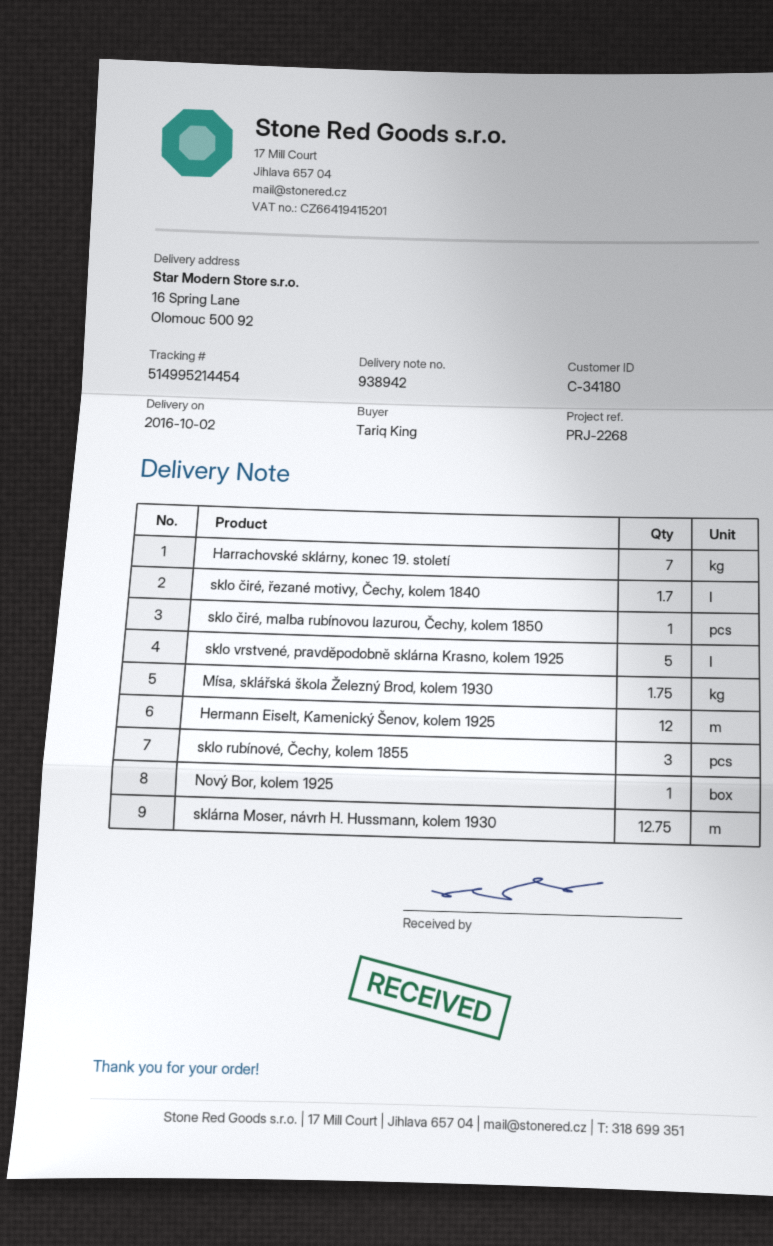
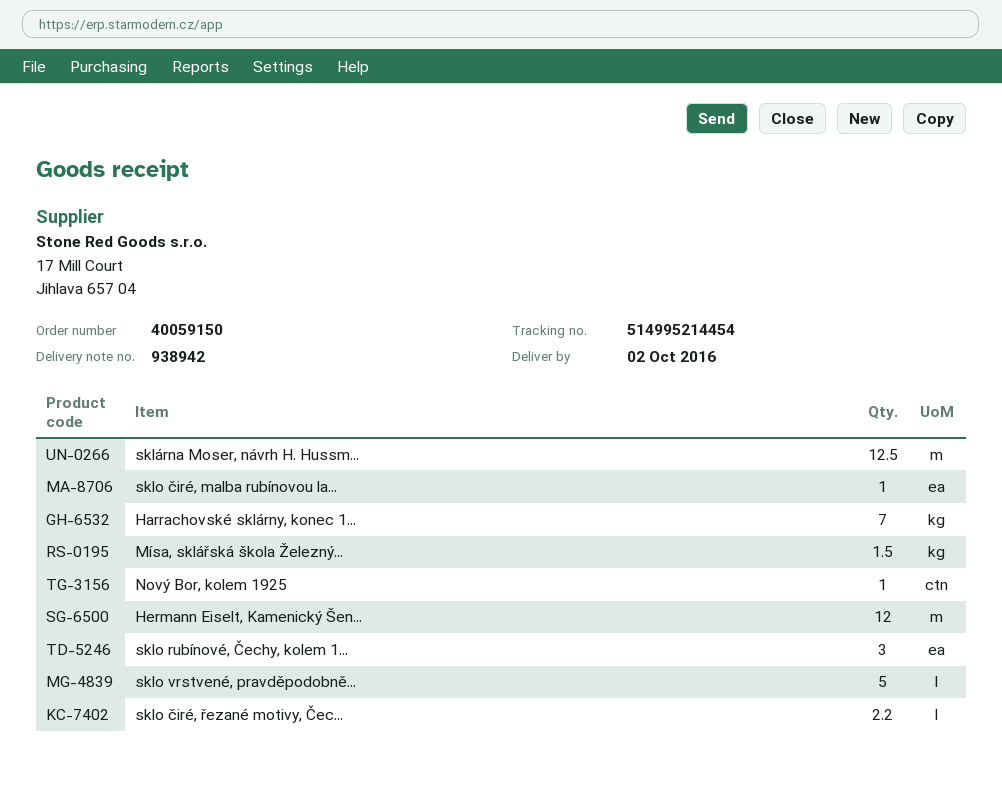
sklo čiré, řezané motivy, Čechy, kolem 1840: 1.7 -> 2.2
Mísa, sklářská škola Železný Brod, kolem 1930: 1.75 -> 1.5
sklárna Moser, návrh H. Hussmann, kolem 1930: 12.75 -> 12.5

